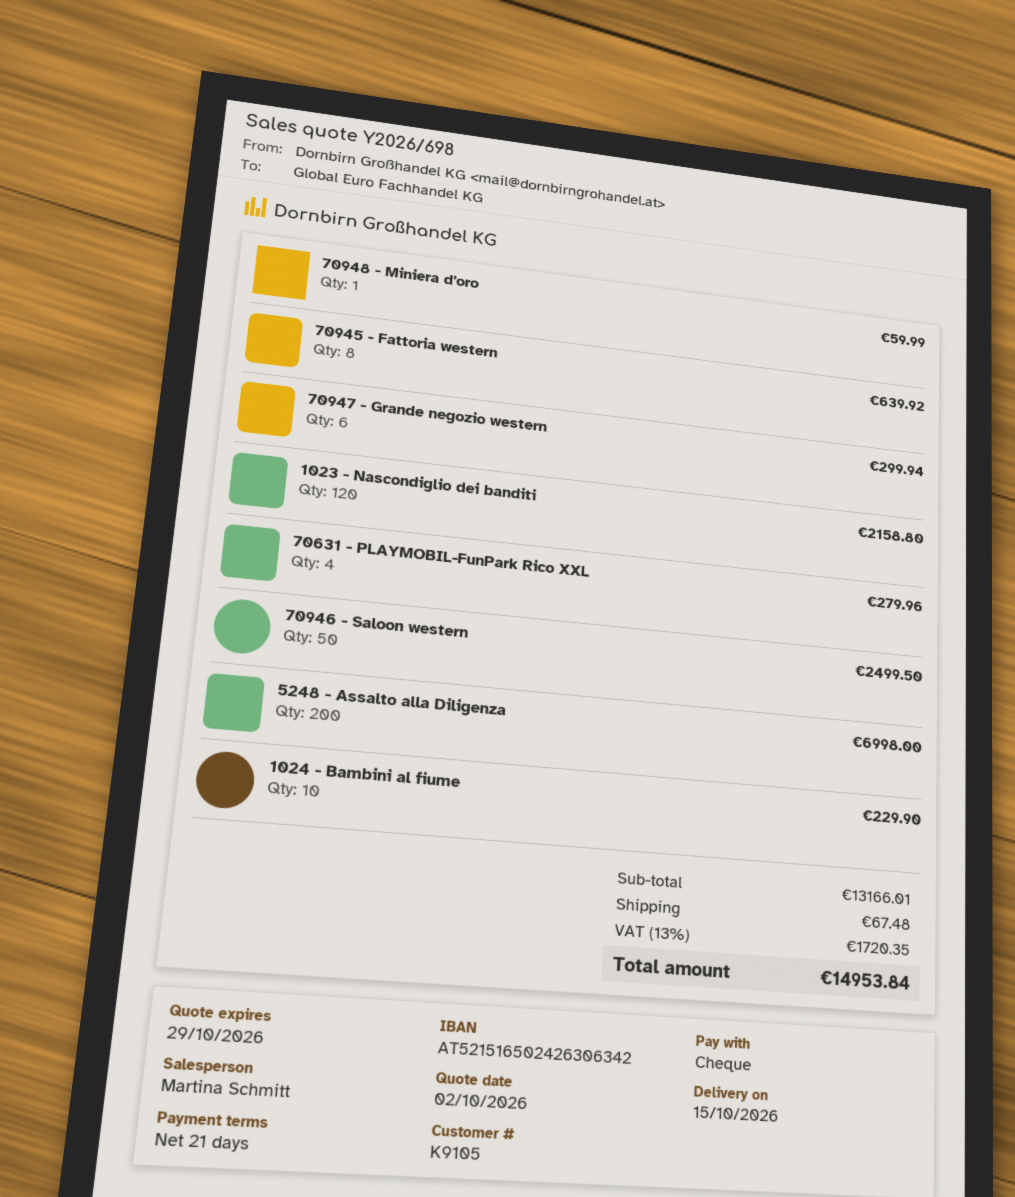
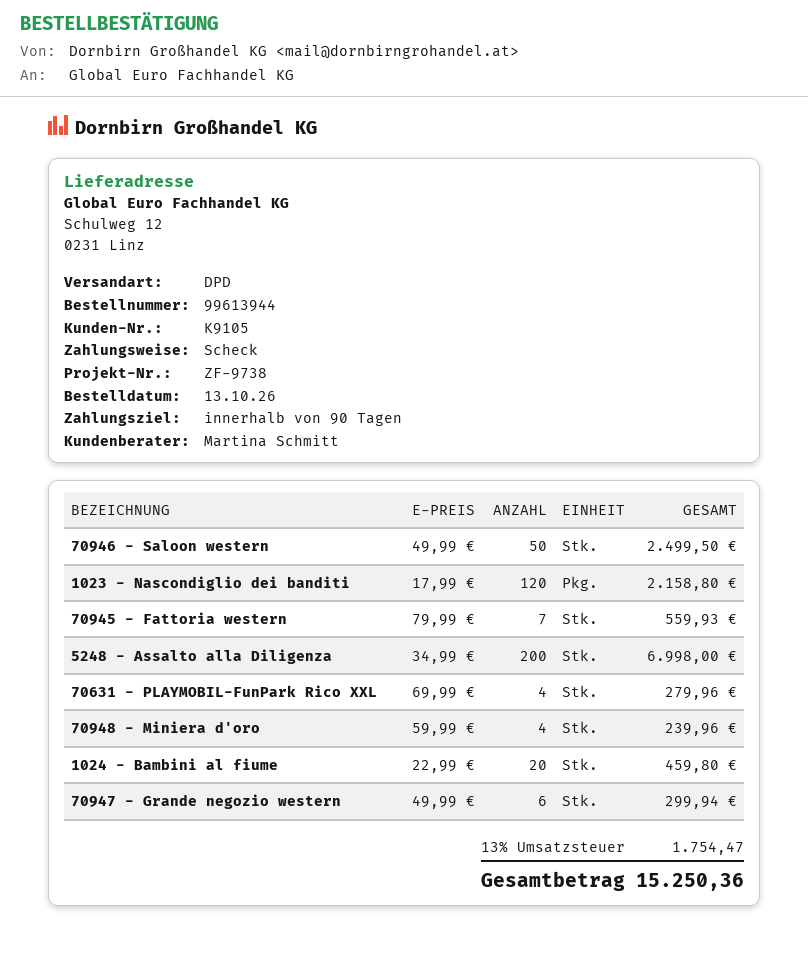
payment terms: 21 days -> 90 days
70948 - Miniera d'oro: 1 for 59.99 -> 4 for 239.96
70945 - Fattoria western: 8 for 639.92 -> 7 for 559.93
1024 - Bambini al fiume: 10 for 229.90 -> 20 for 459.80
shipping: 67.48 -> none
tax: 13% = 1720.35 -> 13% = 1754.47
total: 14953.84 -> 15250.36

